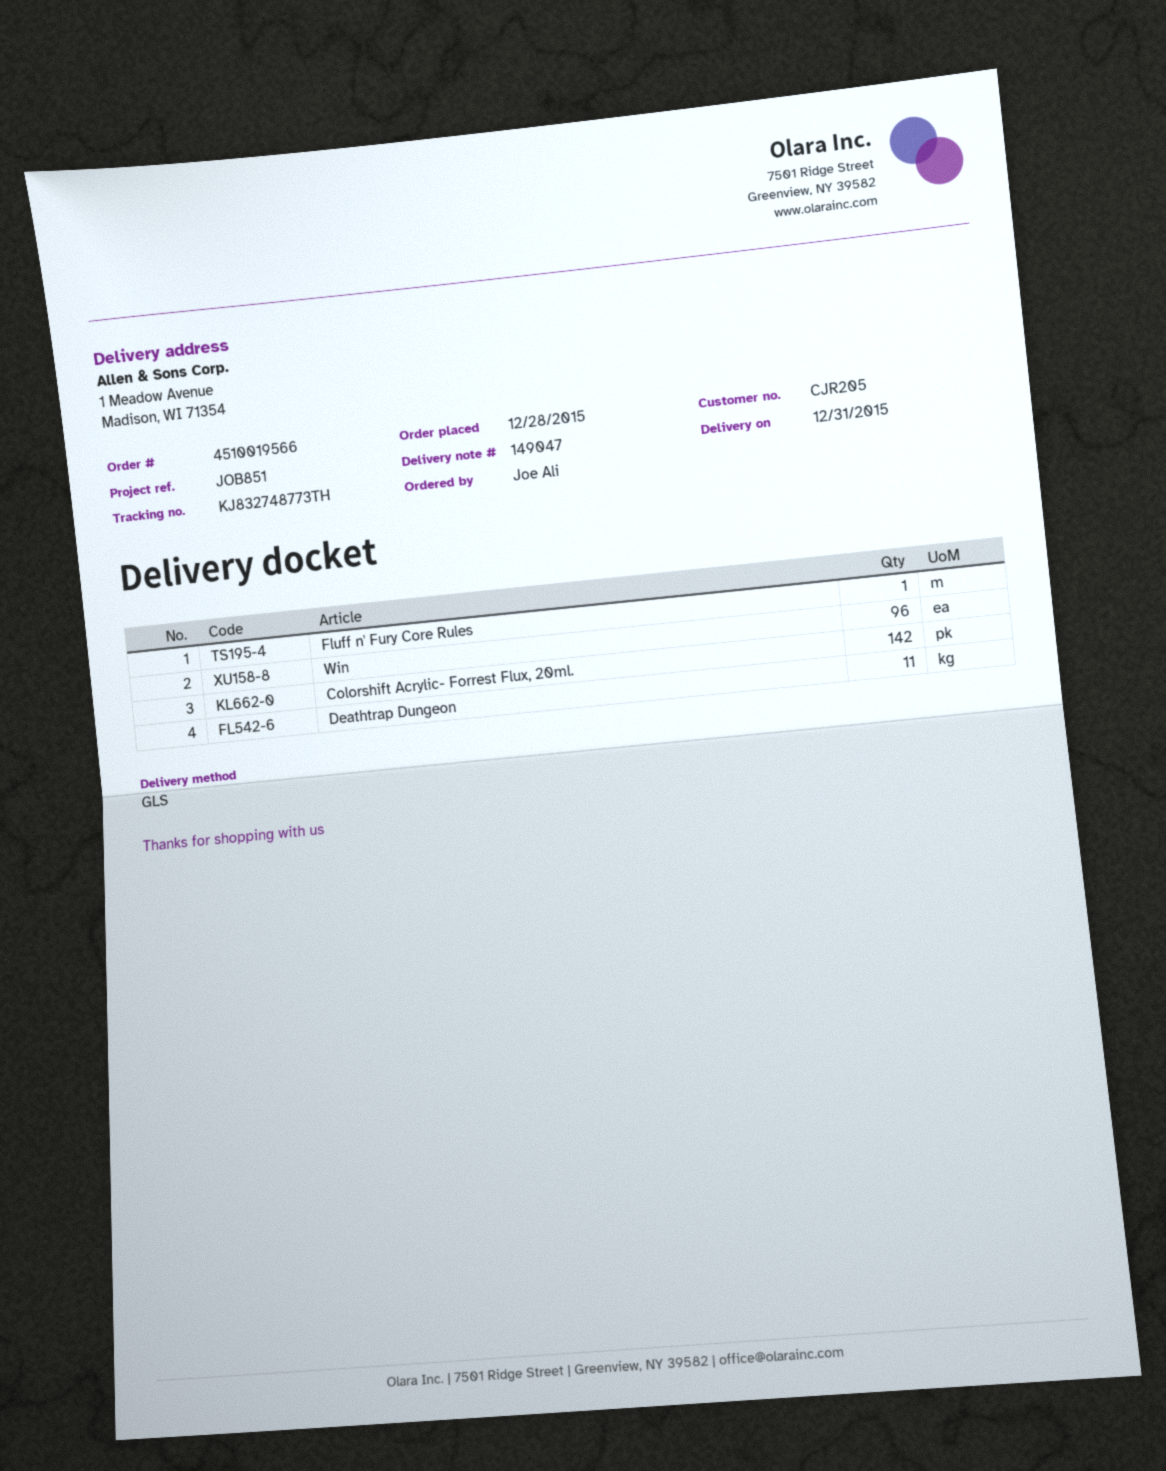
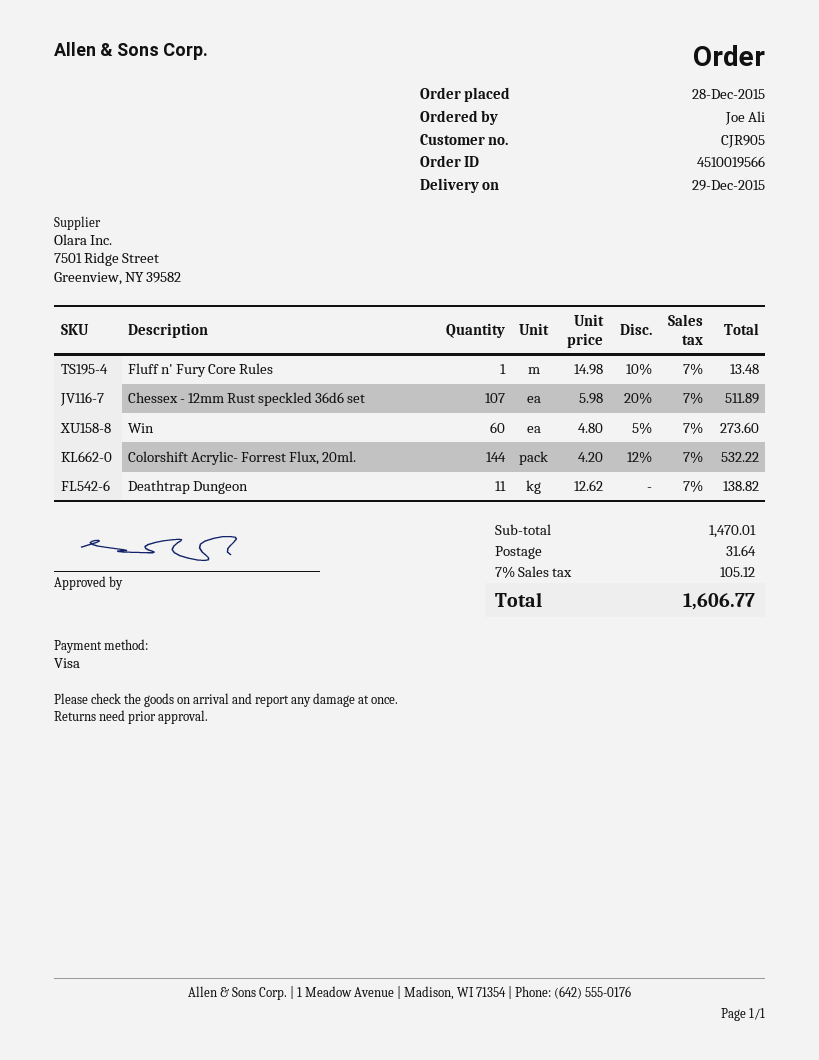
delivery date: 2015-12-31 -> 2015-12-29
customer number: CJR205 -> CJR905
Win: 96 -> 60
Colorshift Acrylic- Forrest Flux, 20ml.: 142 -> 144
Chessex - 12mm Rust speckled 36d6 set: none -> 107

